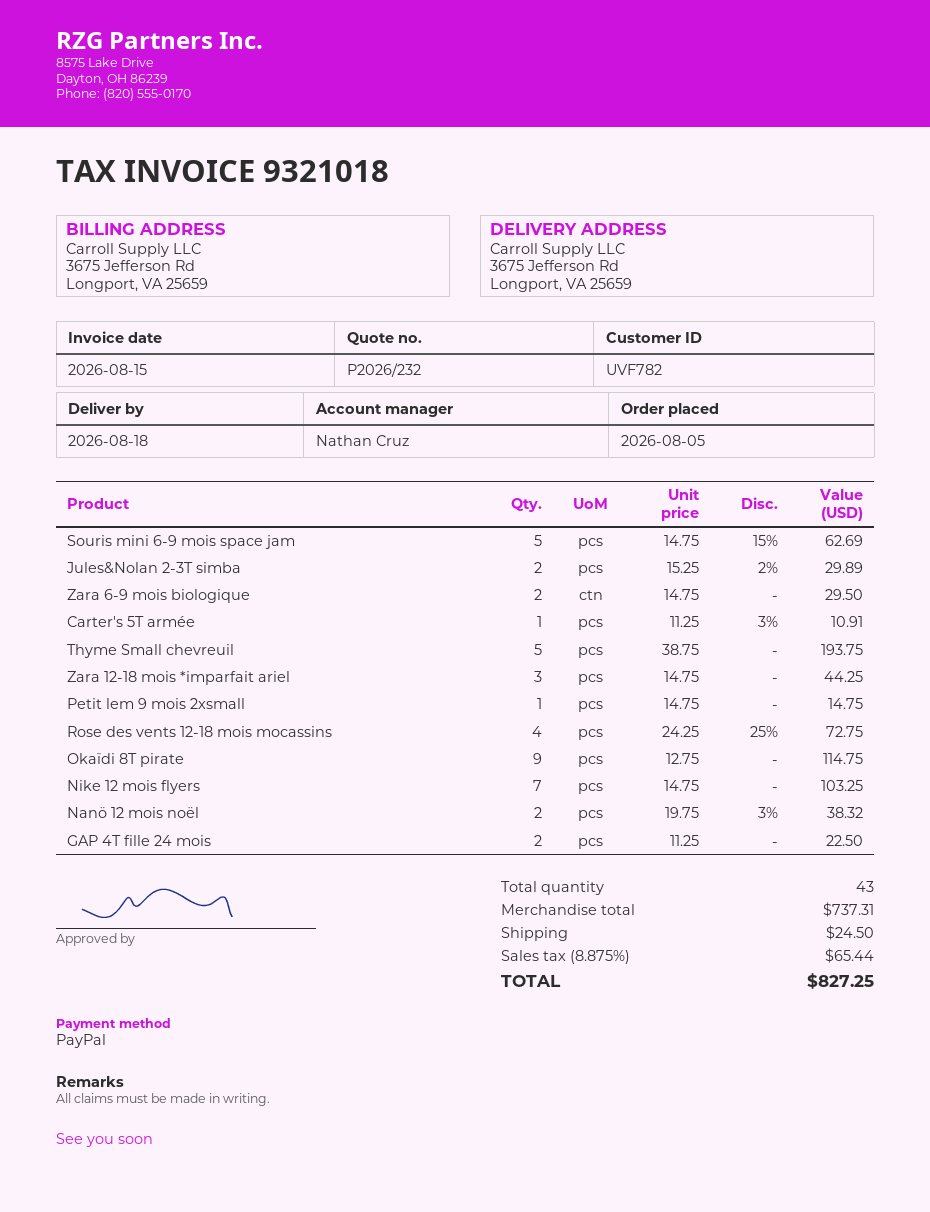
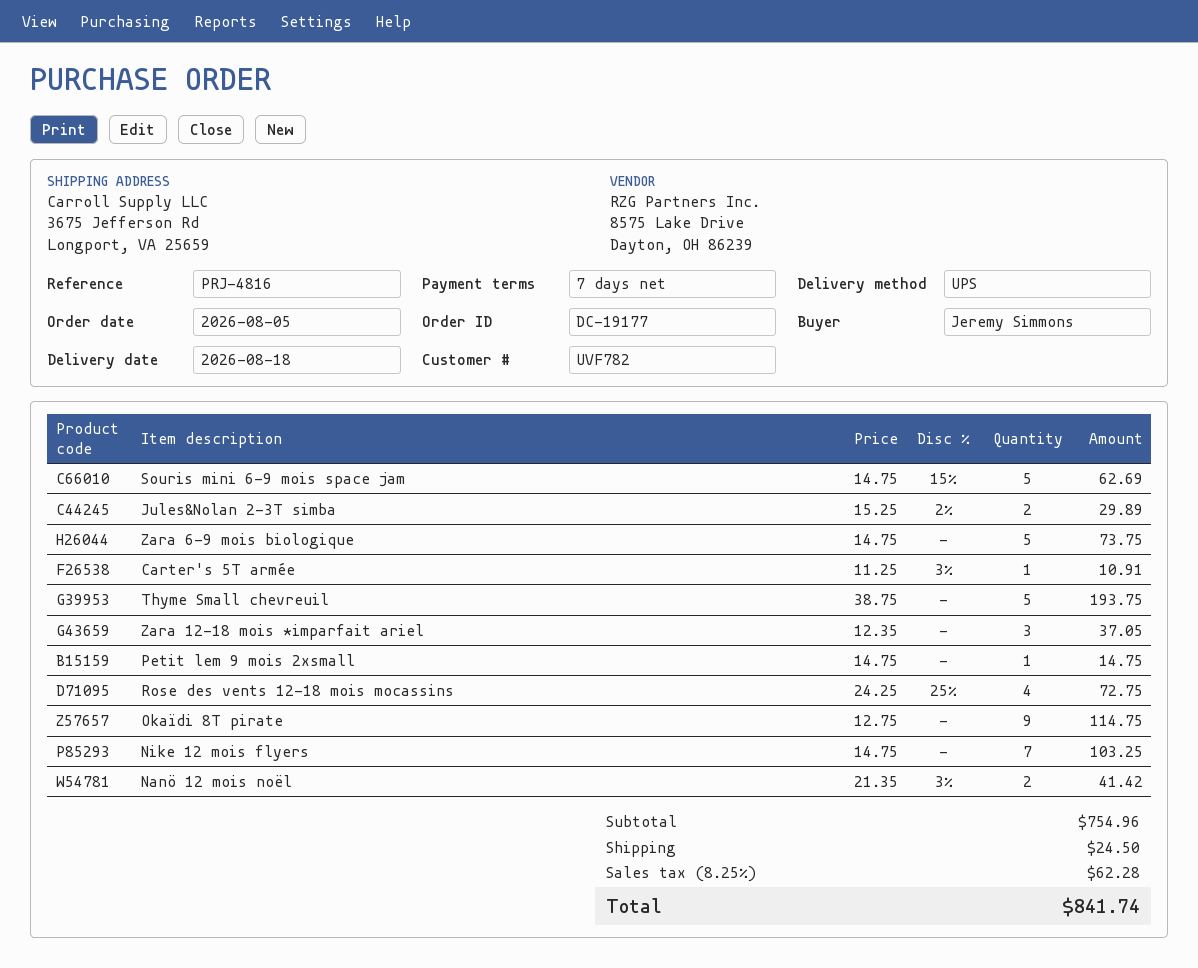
Zara 6-9 mois biologique: 2 x 14.75 = 29.50 -> 5 x 14.75 = 73.75
Zara 12-18 mois *imparfait ariel: 3 x 14.75 = 44.25 -> 3 x 12.35 = 37.05
Nanö 12 mois noël: 2 x 19.75 - 3% = 38.32 -> 2 x 21.35 - 3% = 41.42
GAP 4T fille 24 mois: 2 x 11.25 = 22.50 -> none
subtotal: 737.31 -> 754.96
tax: 8.875% = 65.44 -> 8.25% = 62.28
total: 827.25 -> 841.74

